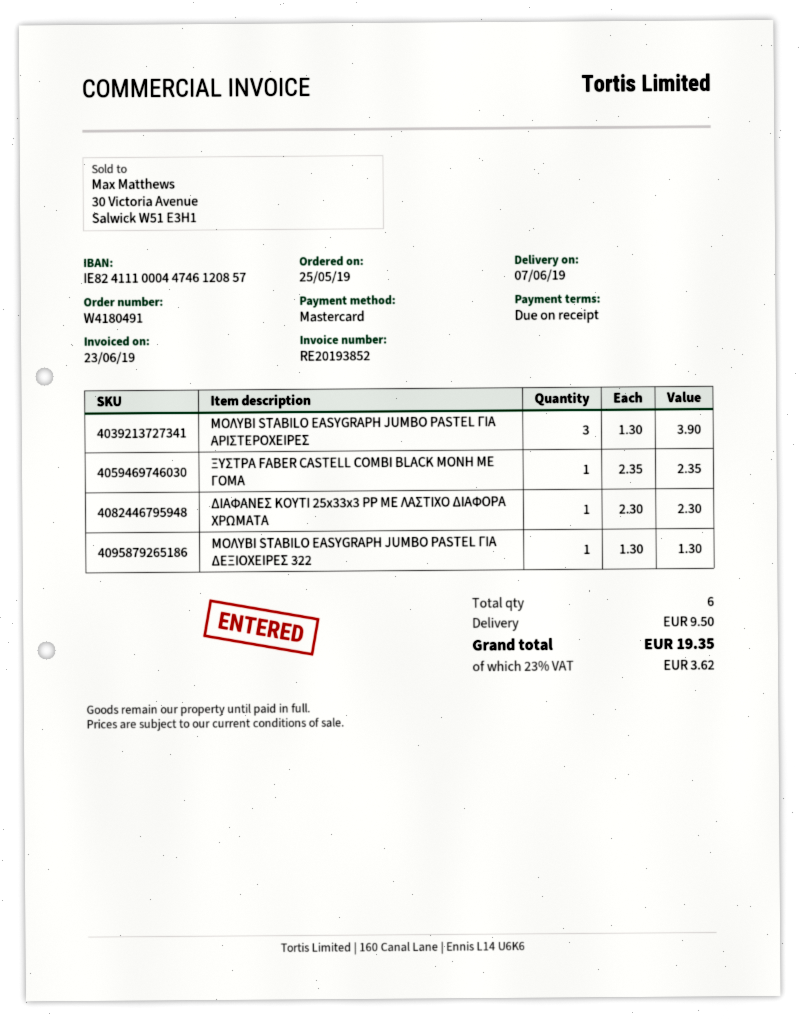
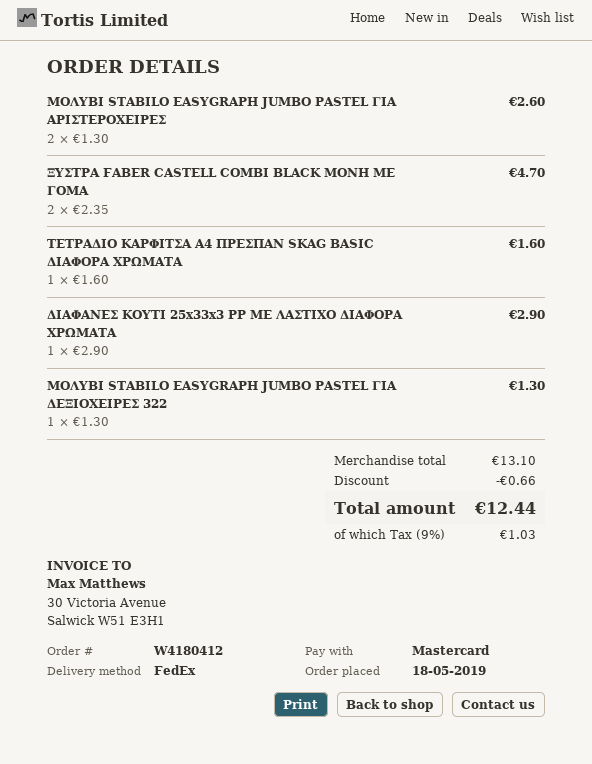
order number: W4180491 -> W4180412
order date: 2019-05-25 -> 2019-05-18
ΜΟΛΥΒΙ STABILO EASYGRAPH JUMBO PASTEL ΓΙΑ ΑΡΙΣΤΕΡΟΧΕΙΡΕΣ: 3 x 1.30 = 3.90 -> 2 x 1.30 = 2.60
ΞΥΣΤΡA FABER CASTELL COMBI BLACK ΜΟNH ΜΕ ΓΟΜΑ: 1 x 2.35 = 2.35 -> 2 x 2.35 = 4.70
ΔΙΑΦΑΝΕΣ ΚΟΥΤΙ 25x33x3 PP ΜΕ ΛΑΣΤΙΧΟ ΔΙΑΦΟΡΑ ΧΡΩΜΑΤΑ: 1 x 2.30 = 2.30 -> 1 x 2.90 = 2.90
ΤΕΤΡΑΔΙΟ ΚΑΡΦΙΤΣΑ Α4 ΠΡΕΣΠΑΝ SKAG BASIC ΔΙΑΦΟΡΑ ΧΡΩΜΑΤΑ: none -> 1 x 1.60 = 1.60
discount: none -> 0.66
shipping: 9.50 -> none
tax: 23% = 3.62 -> 9% = 1.03
total: 19.35 -> 12.44

